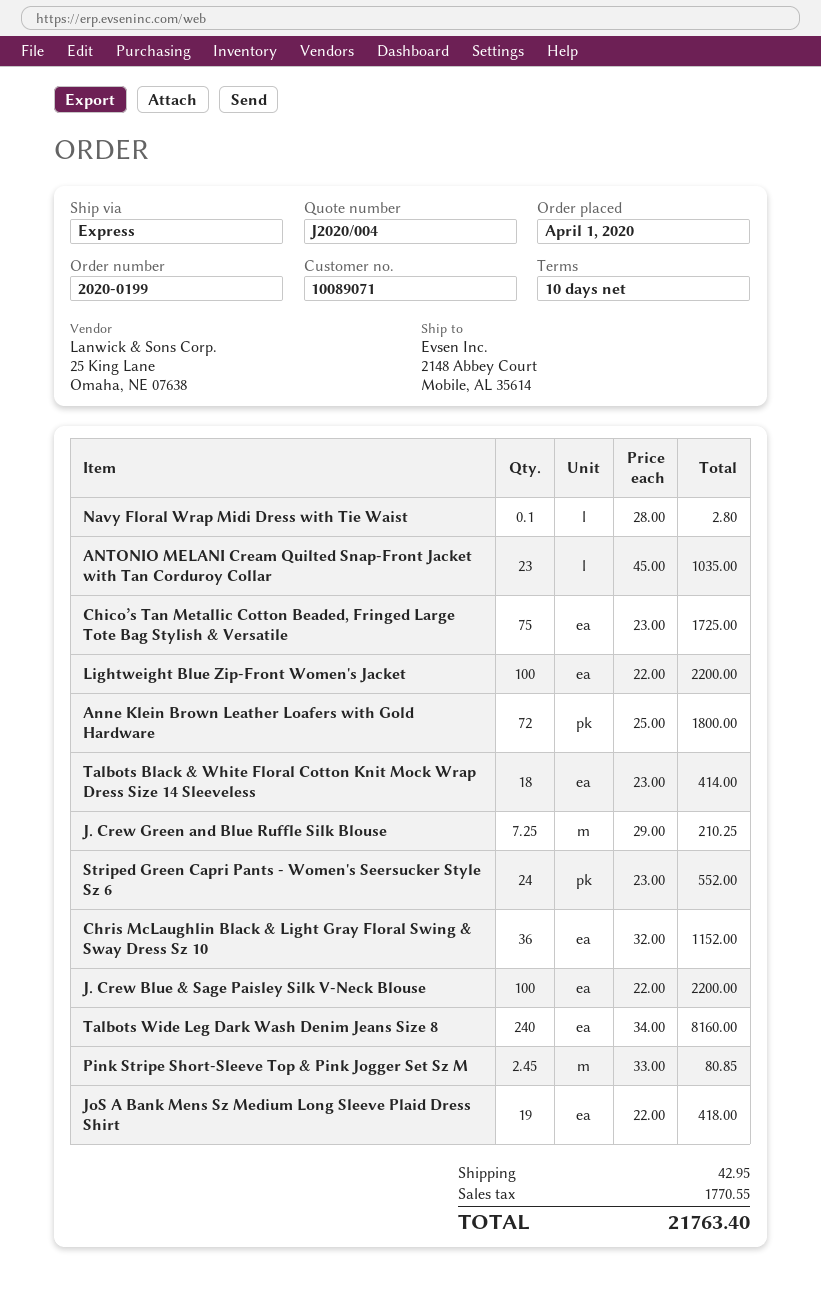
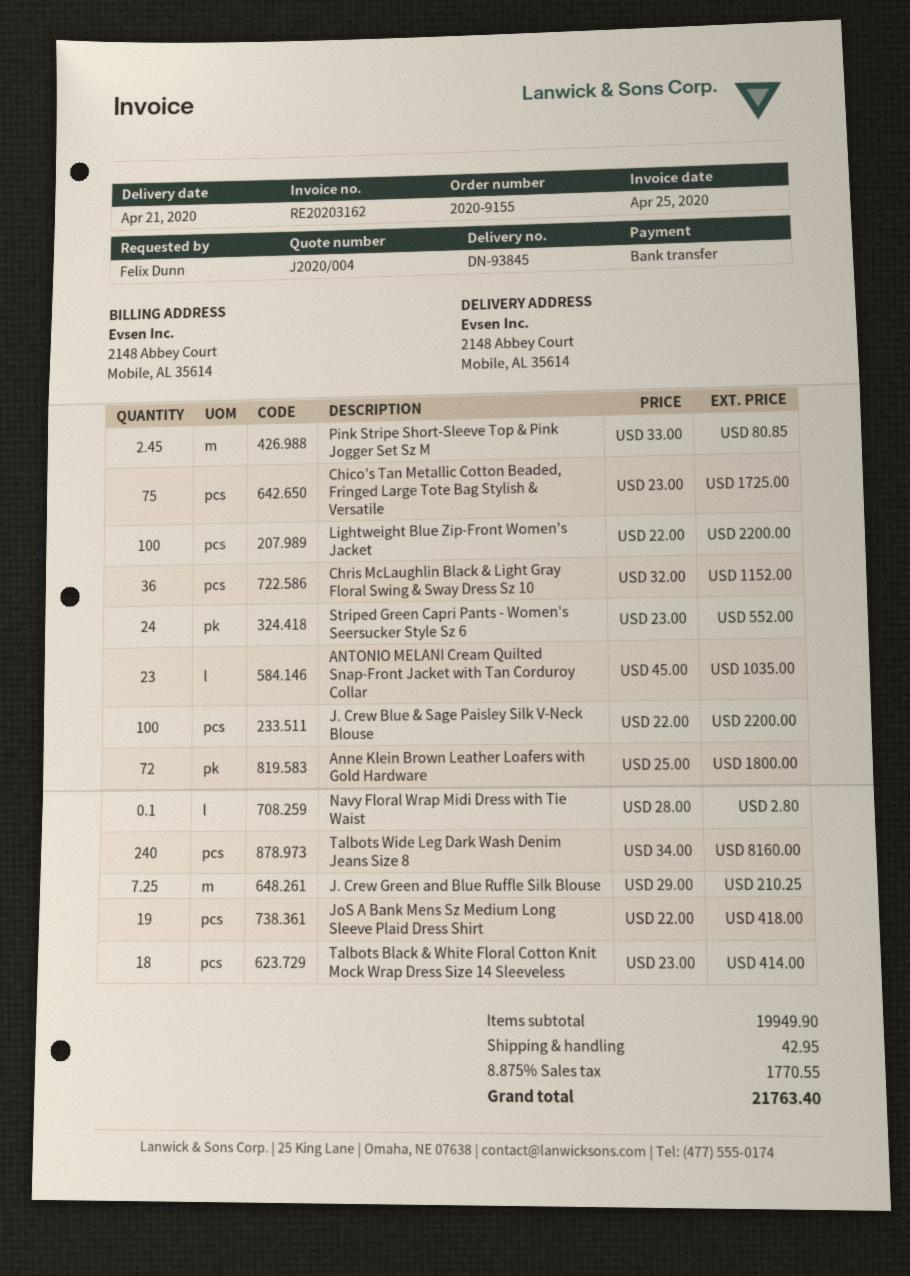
order number: 2020-0199 -> 2020-9155

